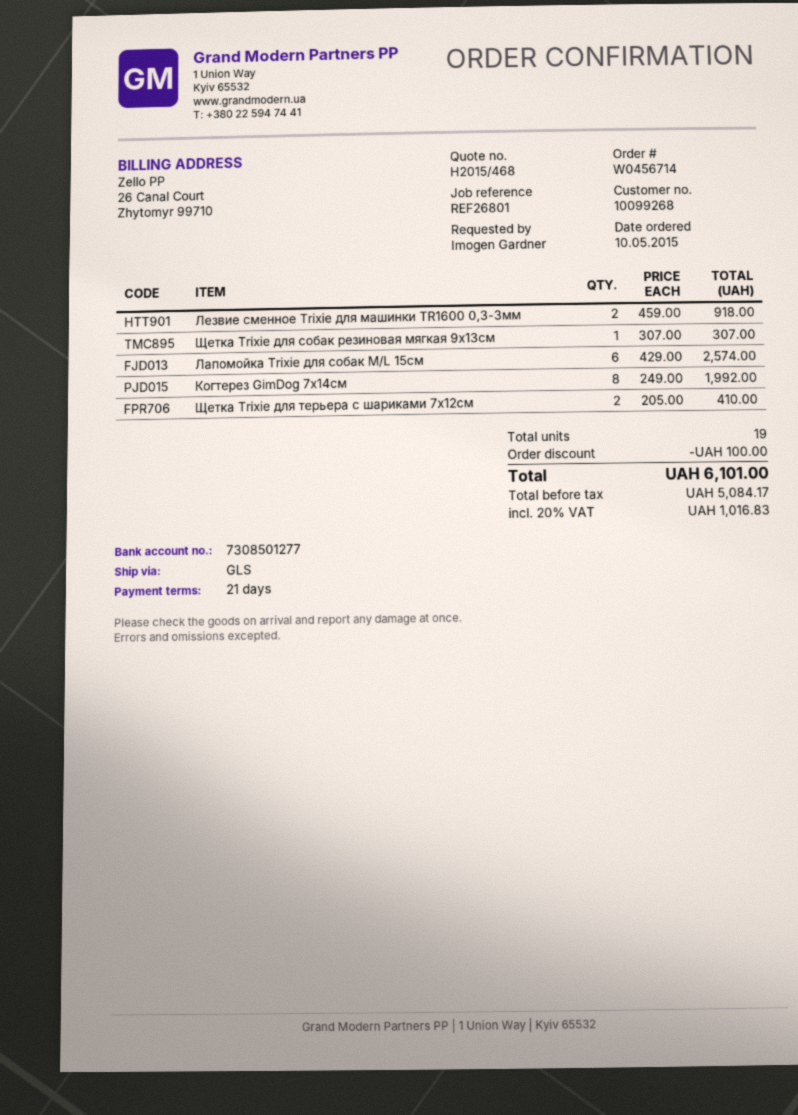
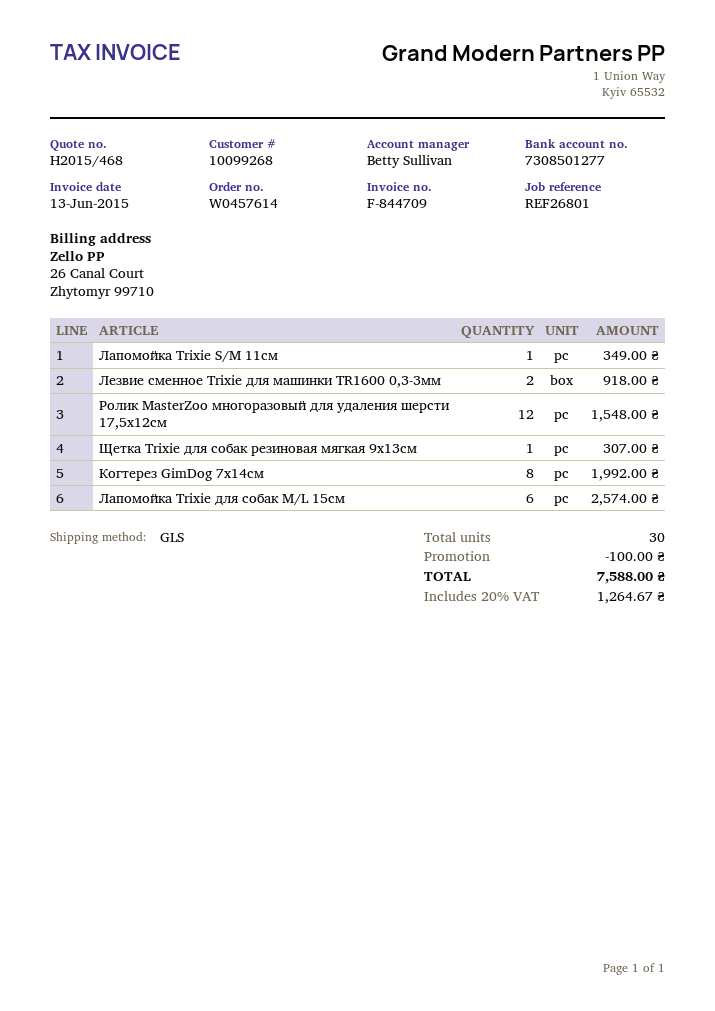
order number: W0456714 -> W0457614
Щетка Trixie для терьера с шариками 7х12см: 2 for 410.00 -> none
Лапомойка Trixie S/M 11см: none -> 1 for 349.00
Ролик MasterZoo многоразовый для удаления шерсти 17,5x12см: none -> 12 for 1548.00
total quantity: 19 -> 30
tax: 20% = 1016.83 -> 20% = 1264.67
total: 6101.00 -> 7588.00

